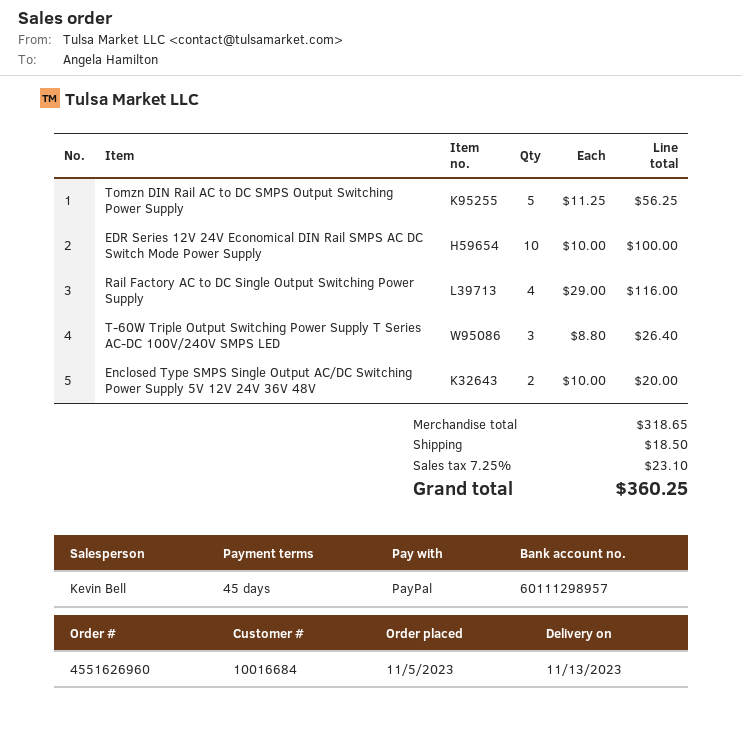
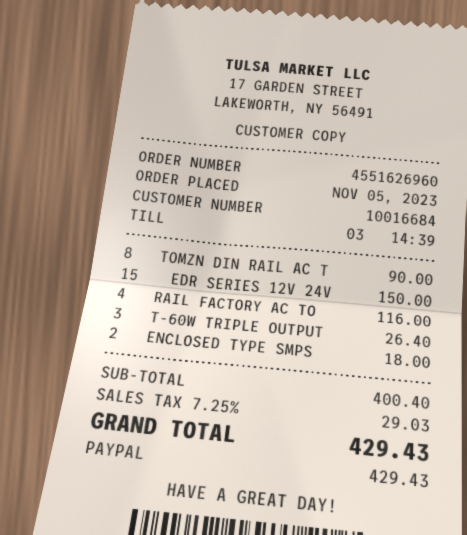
Tomzn DIN Rail AC to DC SMPS Output Switching Power Supply: 5 for 56.25 -> 8 for 90.00
EDR Series 12V 24V Economical DIN Rail SMPS AC DC Switch Mode Power Supply: 10 for 100.00 -> 15 for 150.00
Enclosed Type SMPS Single Output AC/DC Switching Power Supply 5V 12V 24V 36V 48V: 2 for 20.00 -> 2 for 18.00
subtotal: 318.65 -> 400.40
shipping: 18.50 -> none
tax: 7.25% = 23.10 -> 7.25% = 29.03
total: 360.25 -> 429.43

